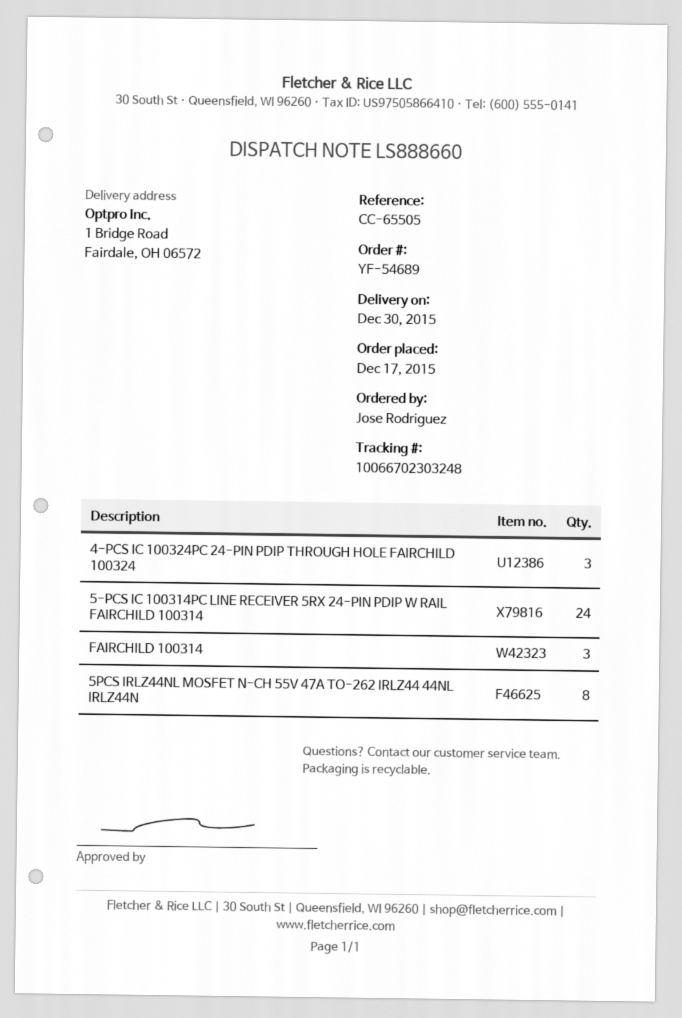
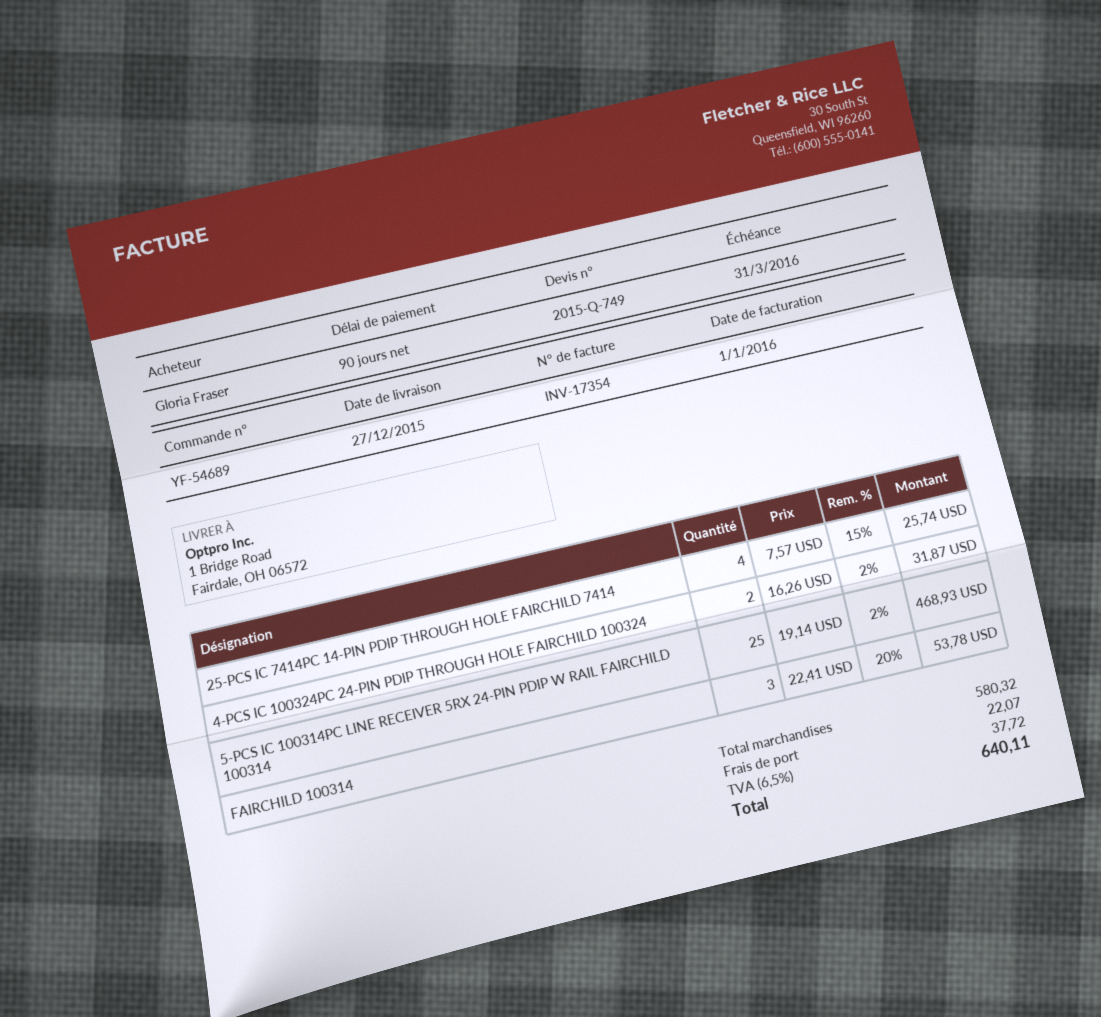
delivery date: 2015-12-30 -> 2015-12-27
ordered by: Jose Rodriguez -> Gloria Fraser
4-PCS IC 100324PC 24-PIN PDIP THROUGH HOLE FAIRCHILD 100324: 3 -> 2
5-PCS IC 100314PC LINE RECEIVER 5RX 24-PIN PDIP W RAIL FAIRCHILD 100314: 24 -> 25
5PCS IRLZ44NL MOSFET N-CH 55V 47A TO-262 IRLZ44 44NL IRLZ44N: 8 -> none
25-PCS IC 7414PC 14-PIN PDIP THROUGH HOLE FAIRCHILD 7414: none -> 4

